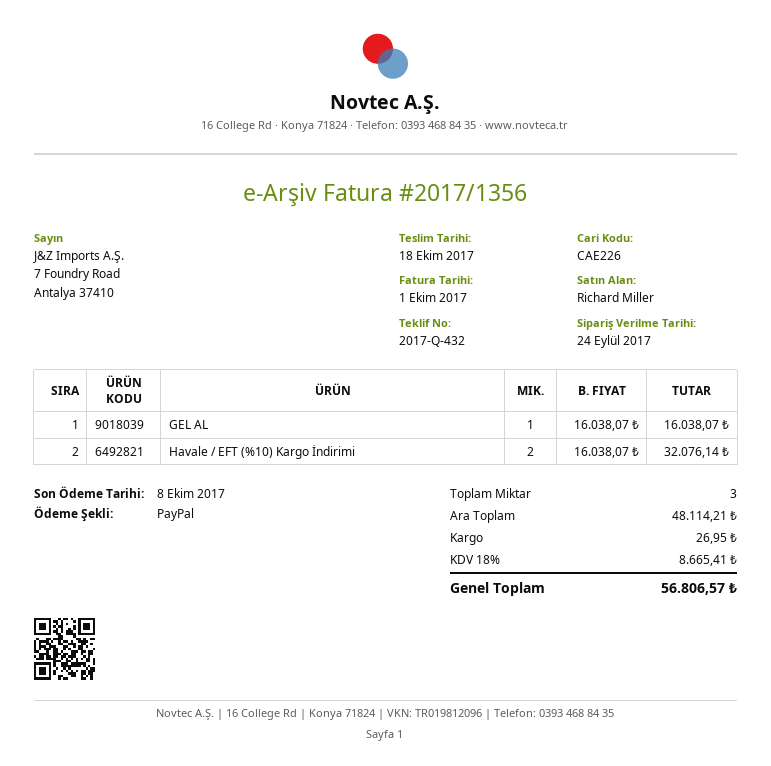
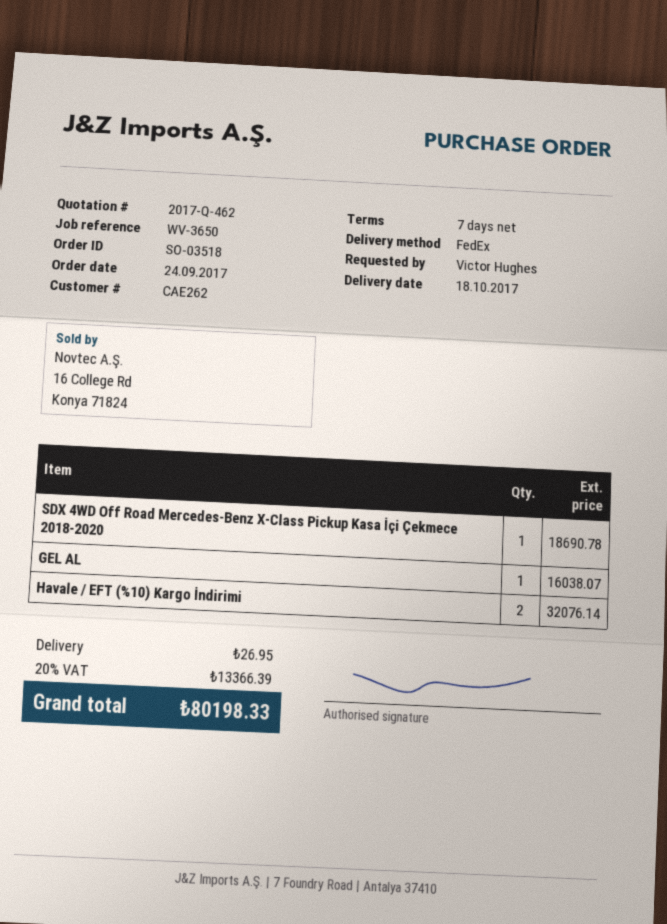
quote number: 2017-Q-432 -> 2017-Q-462
customer number: CAE226 -> CAE262
ordered by: Richard Miller -> Victor Hughes
SDX 4WD Off Road Mercedes-Benz X-Class Pickup Kasa İçi Çekmece 2018-2020: none -> 1 for 18690.78
tax: 18% = 8665.41 -> 20% = 13366.39
total: 56806.57 -> 80198.33

